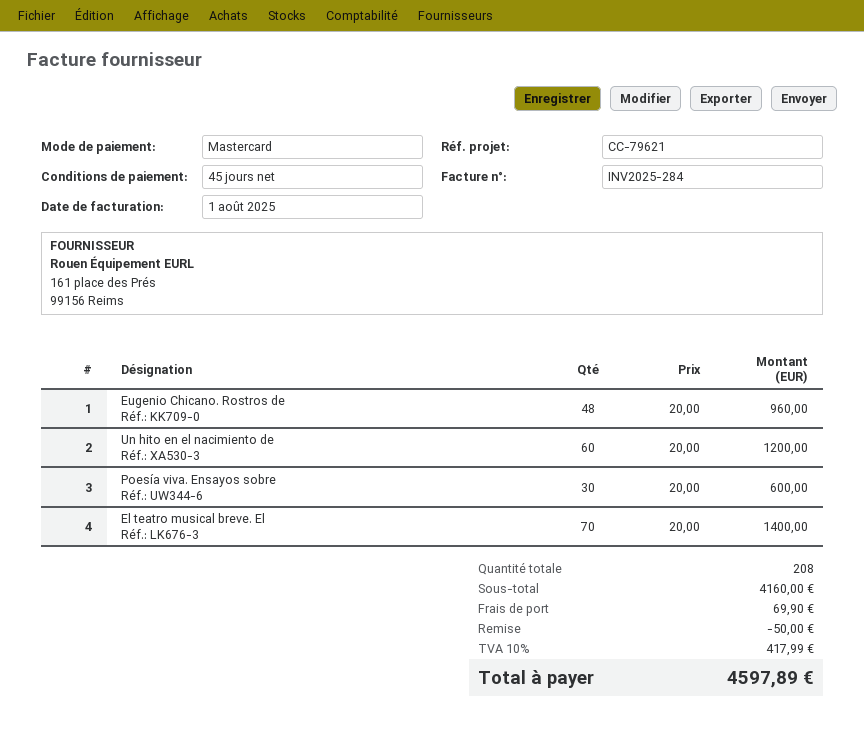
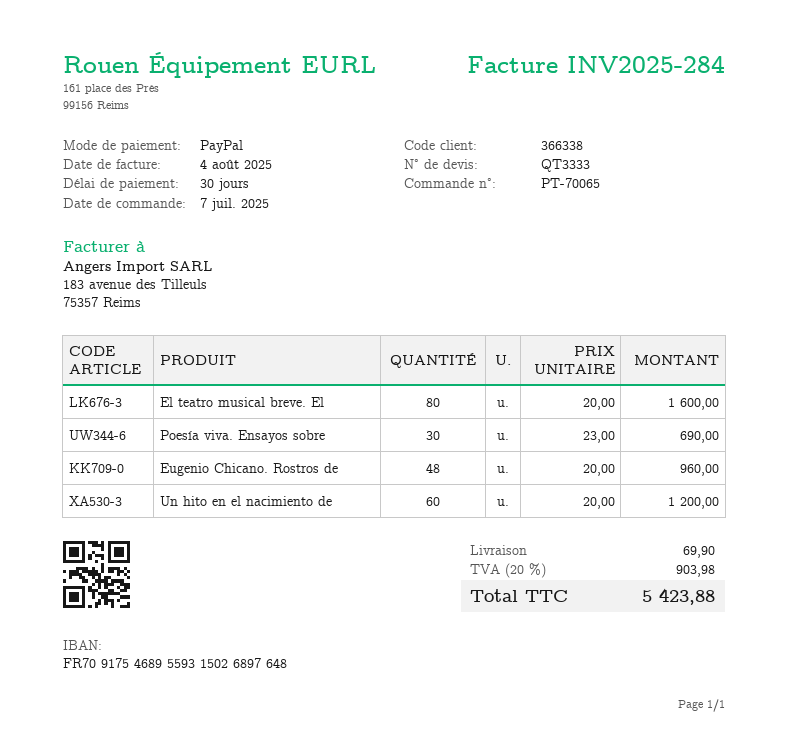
invoice date: 2025-08-01 -> 2025-08-04
payment terms: 45 days -> 30 days
payment method: Mastercard -> PayPal
Poesía viva. Ensayos sobre: 30 x 20.00 = 600.00 -> 30 x 23.00 = 690.00
El teatro musical breve. El: 70 x 20.00 = 1400.00 -> 80 x 20.00 = 1600.00
discount: 50.00 -> none
tax: 10% = 417.99 -> 20% = 903.98
total: 4597.89 -> 5423.88

